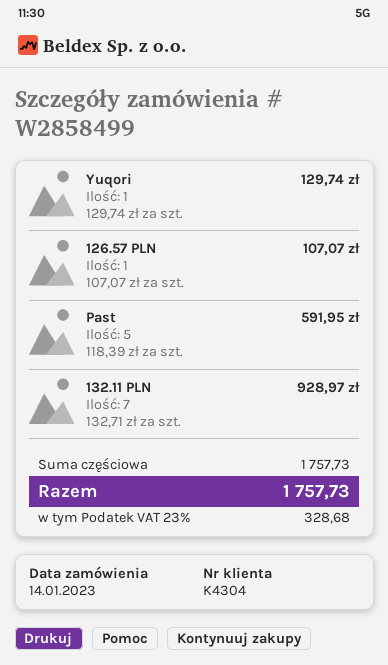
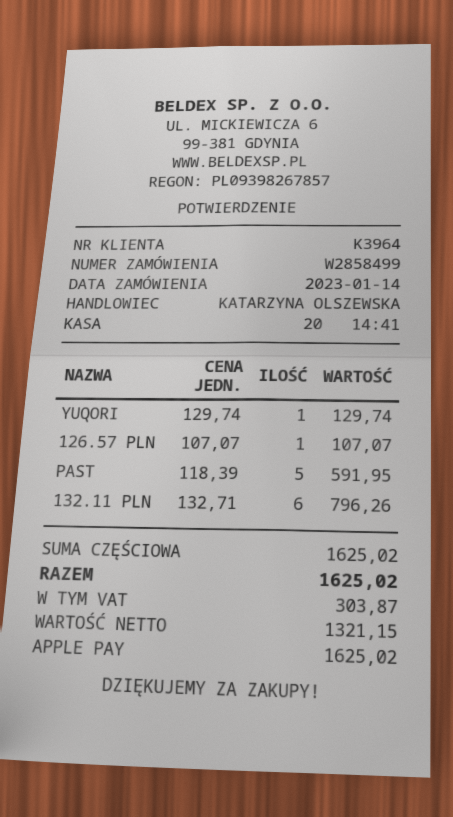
customer number: K4304 -> K3964
132.11 PLN: 7 x 132.71 = 928.97 -> 6 x 132.71 = 796.26
subtotal: 1757.73 -> 1625.02
tax: 328.68 -> 303.87
total: 1757.73 -> 1625.02

